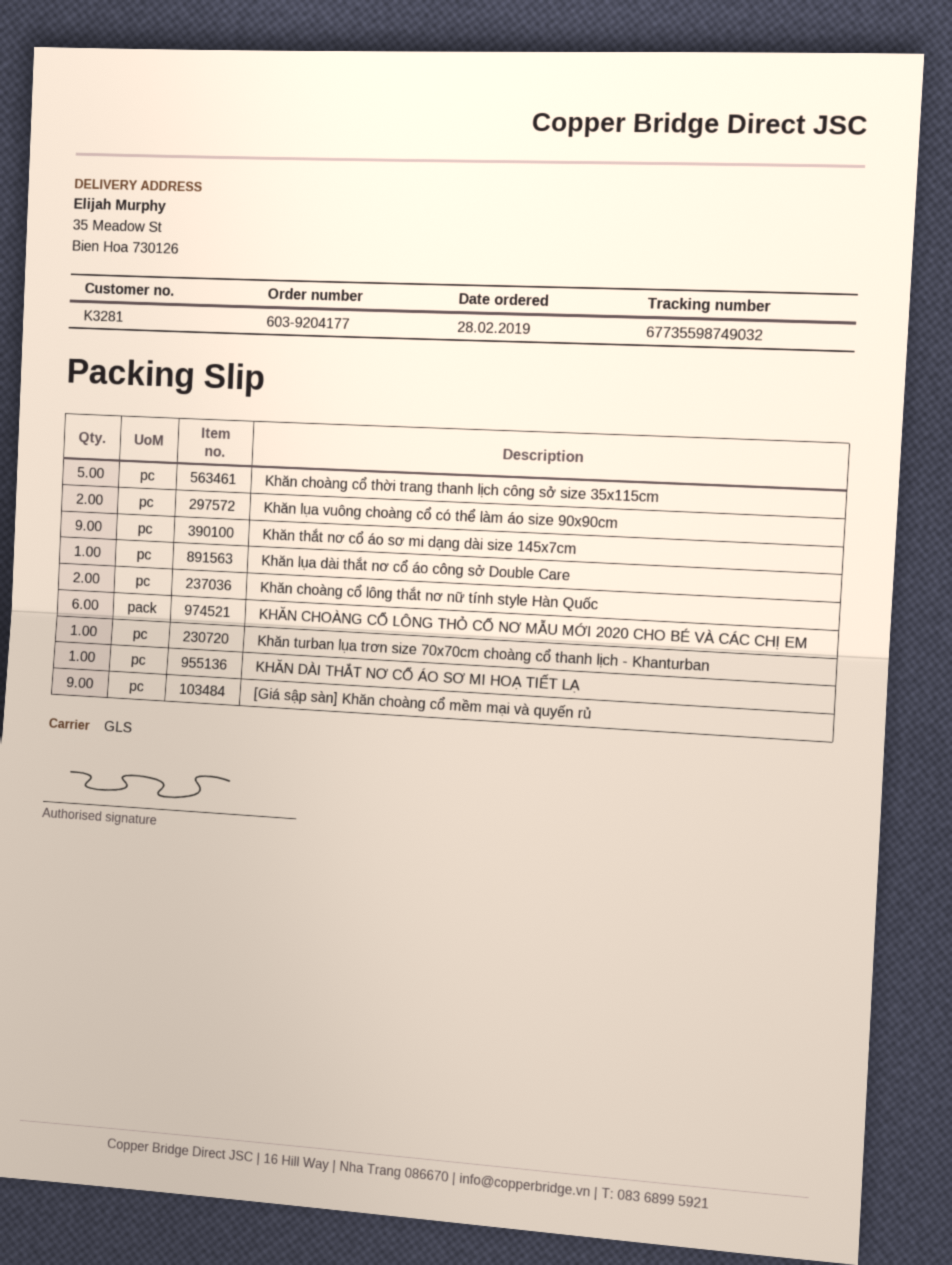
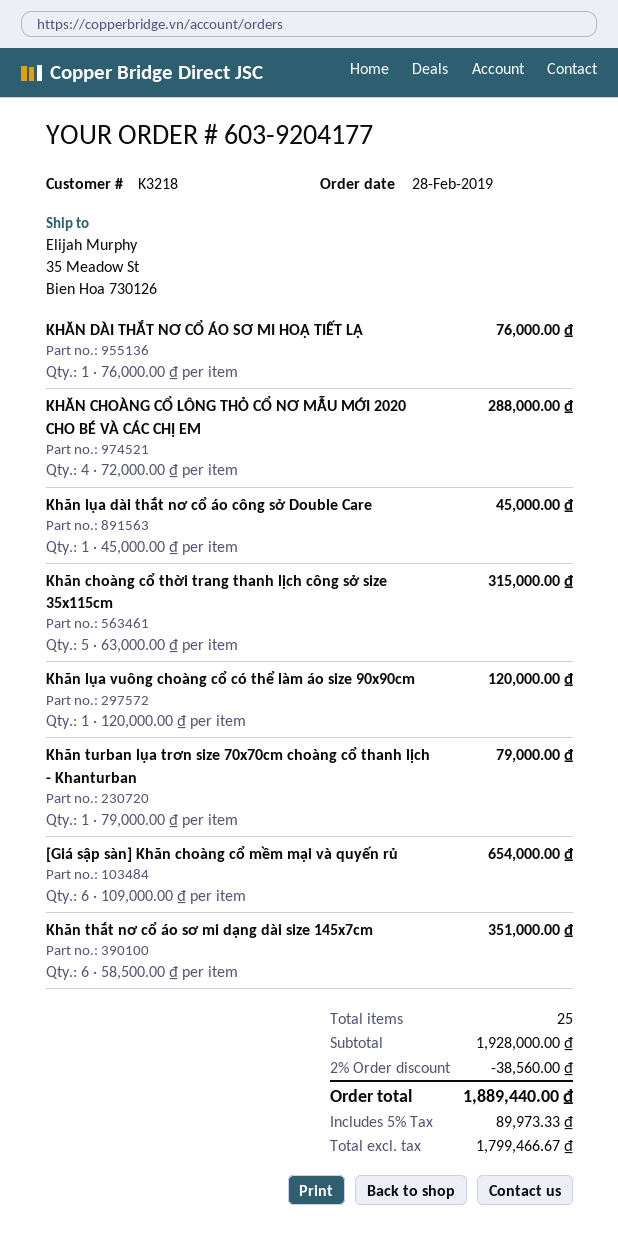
customer number: K3281 -> K3218
Khăn lụa vuông choàng cổ có thể làm áo size 90x90cm: 2 -> 1
Khăn thắt nơ cổ áo sơ mi dạng dài size 145x7cm: 9 -> 6
Khăn choàng cổ lông thắt nơ nữ tính style Hàn Quốc: 2 -> none
KHĂN CHOÀNG CỔ LÔNG THỎ CỔ NƠ MẪU MỚI 2020 CHO BÉ VÀ CÁC CHỊ EM: 6 -> 4
[Giá sập sàn] Khăn choàng cổ mềm mại và quyến rủ: 9 -> 6

